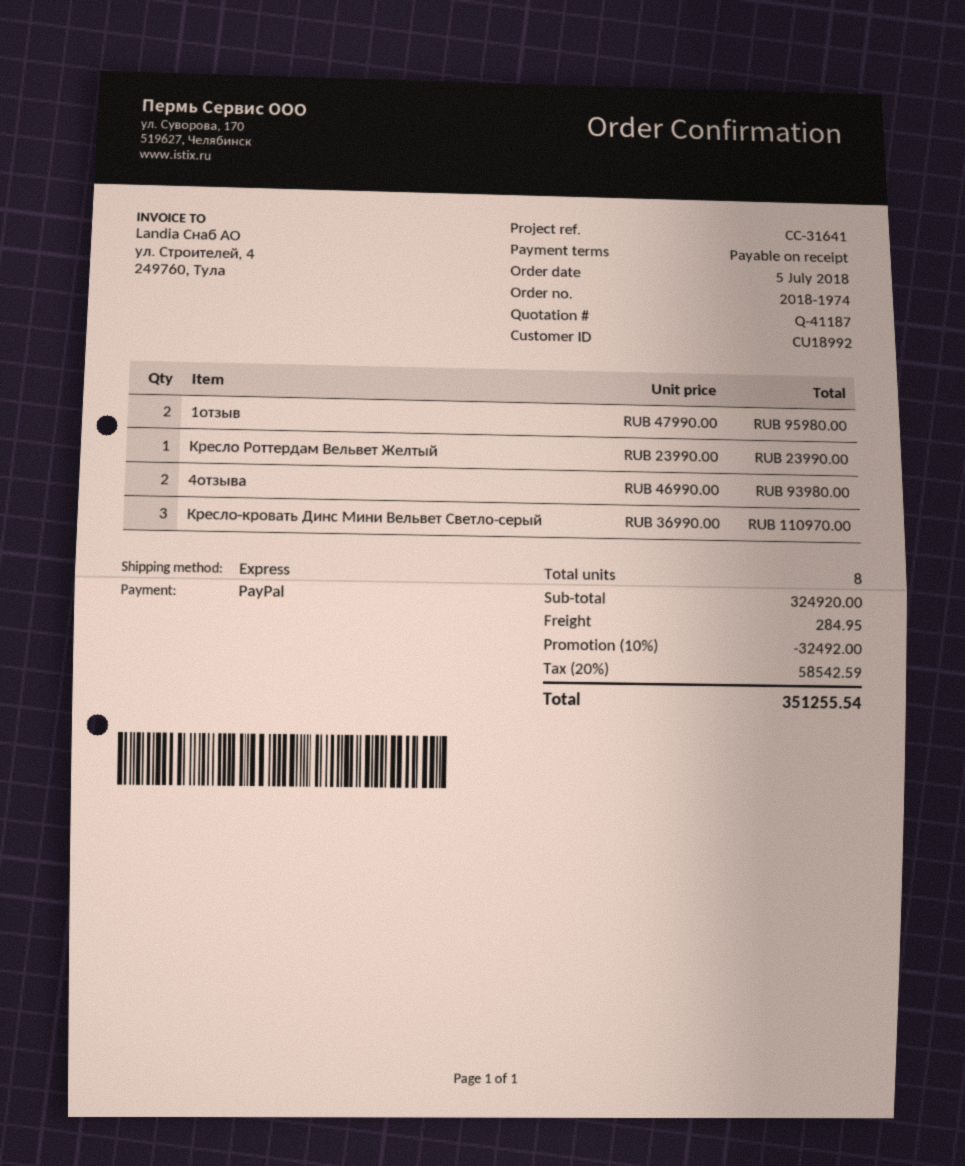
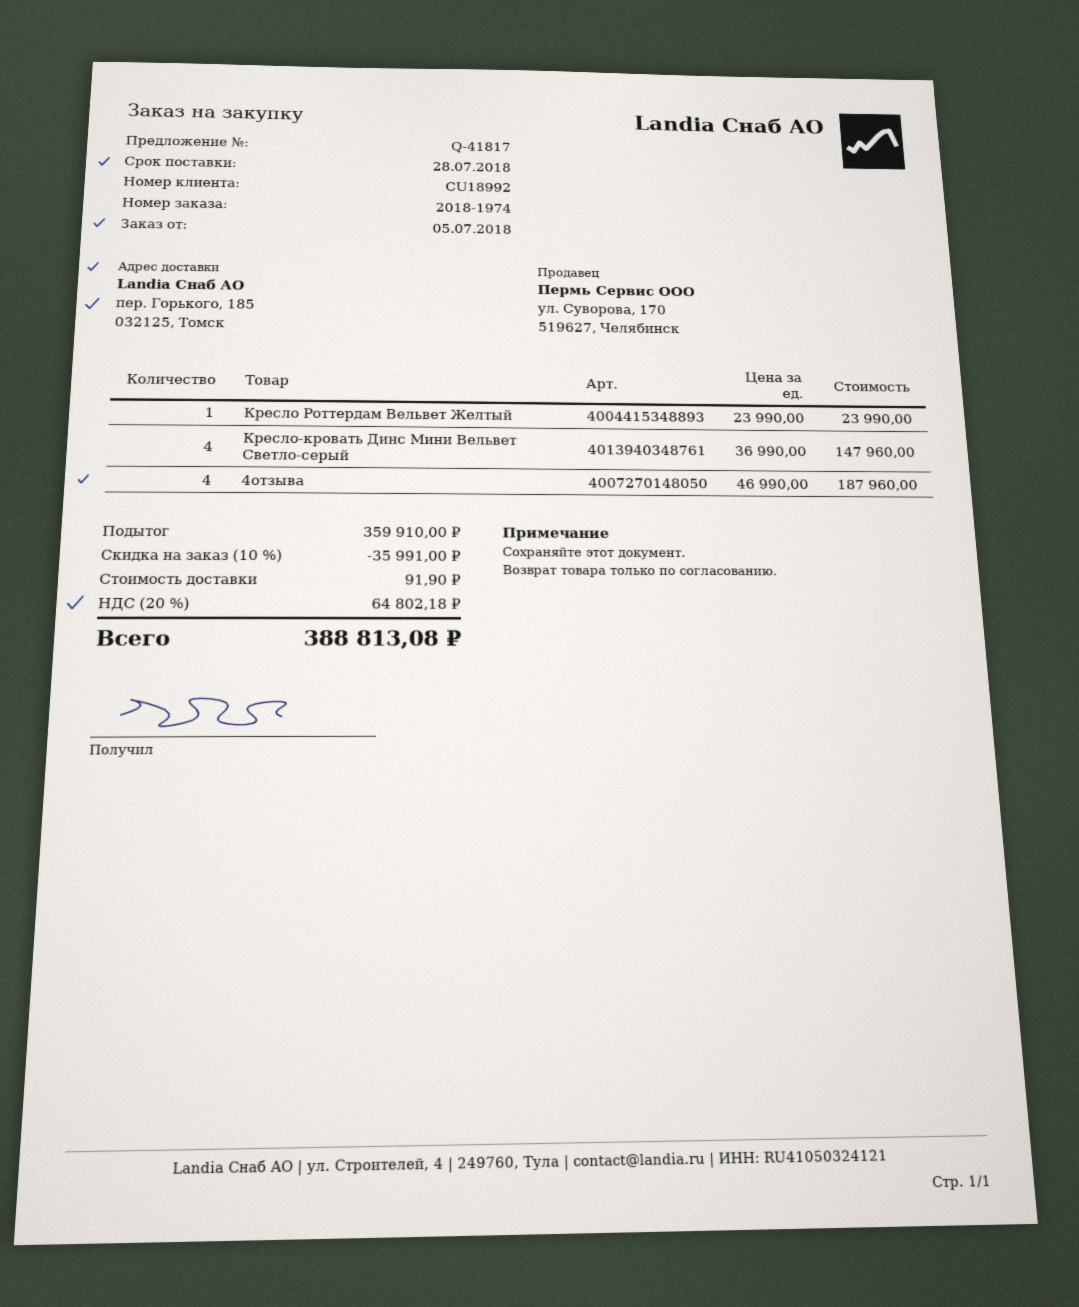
quote number: Q-41187 -> Q-41817
1отзыв: 2 x 47990.00 = 95980.00 -> none
4отзыва: 2 x 46990.00 = 93980.00 -> 4 x 46990.00 = 187960.00
Кресло-кровать Динс Мини Вельвет Светло-серый: 3 x 36990.00 = 110970.00 -> 4 x 36990.00 = 147960.00
subtotal: 324920.00 -> 359910.00
discount: 10% = 32492.00 -> 10% = 35991.00
shipping: 284.95 -> 91.90
tax: 20% = 58542.59 -> 20% = 64802.18
total: 351255.54 -> 388813.08

